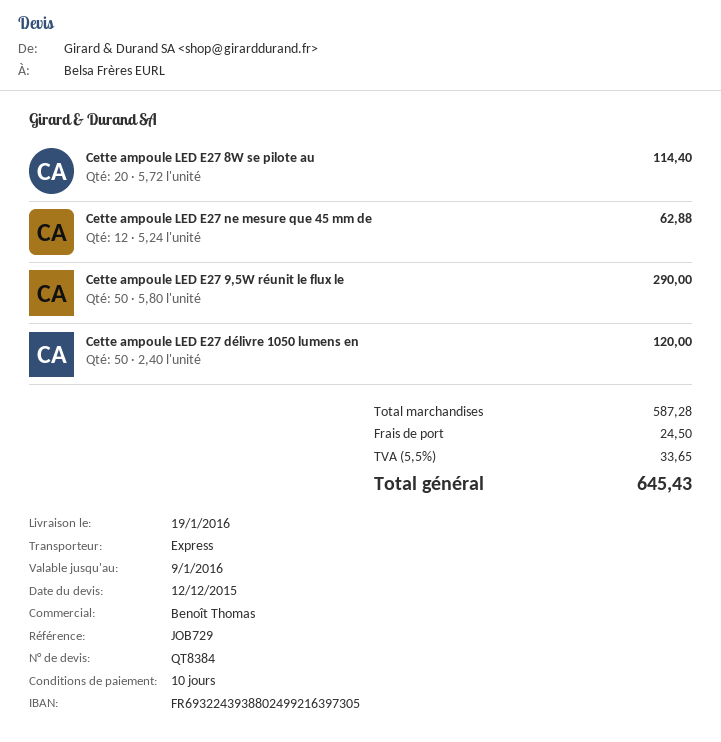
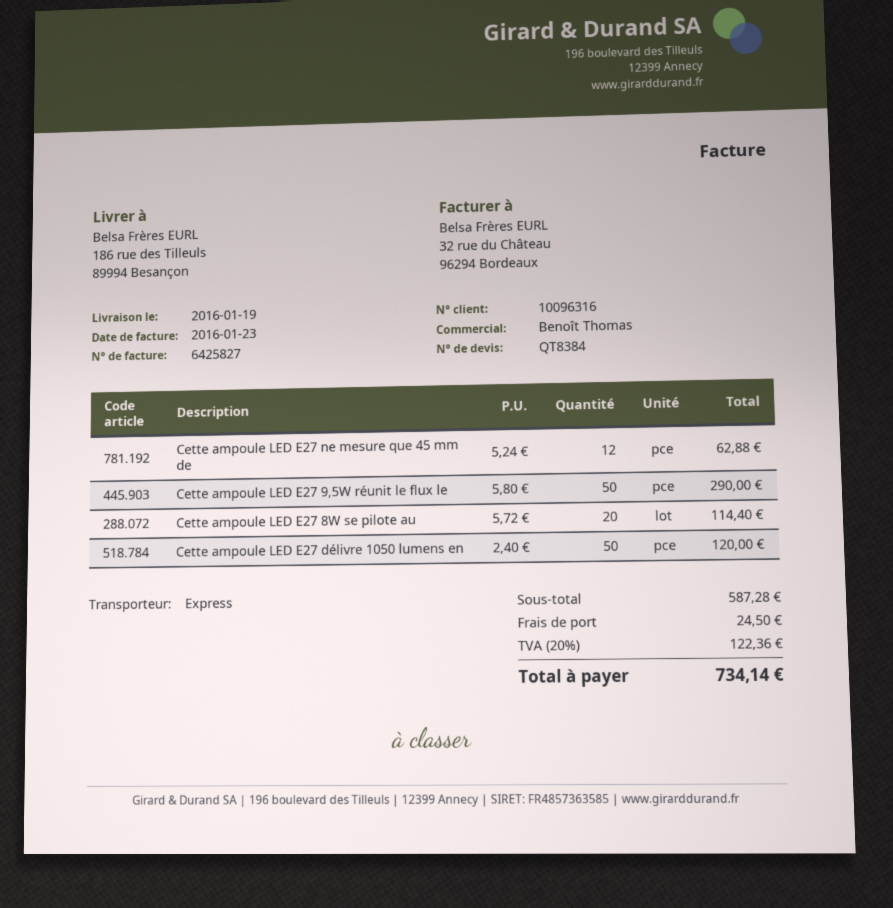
tax: 5.5% = 33.65 -> 20% = 122.36
total: 645.43 -> 734.14

